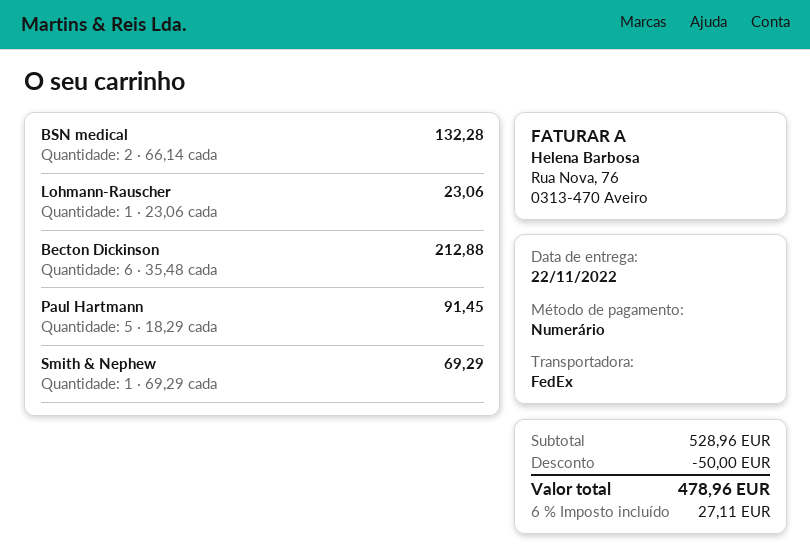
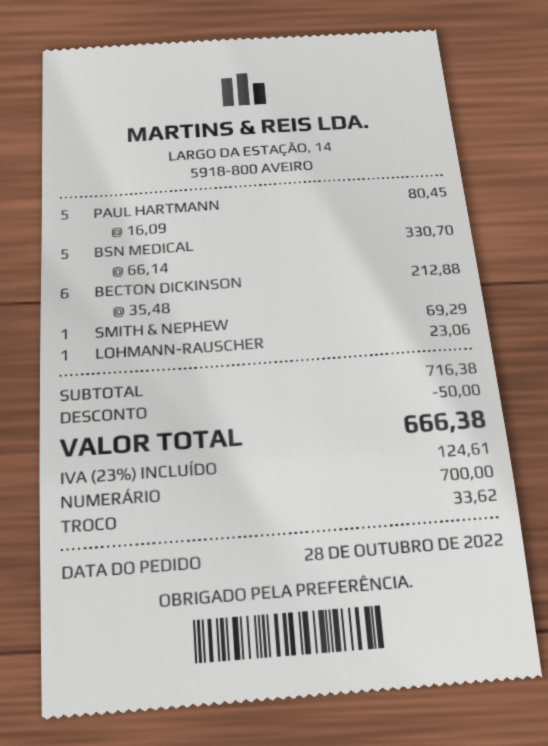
BSN medical: 2 x 66.14 = 132.28 -> 5 x 66.14 = 330.70
Paul Hartmann: 5 x 18.29 = 91.45 -> 5 x 16.09 = 80.45
subtotal: 528.96 -> 716.38
tax: 6% = 27.11 -> 23% = 124.61
total: 478.96 -> 666.38

